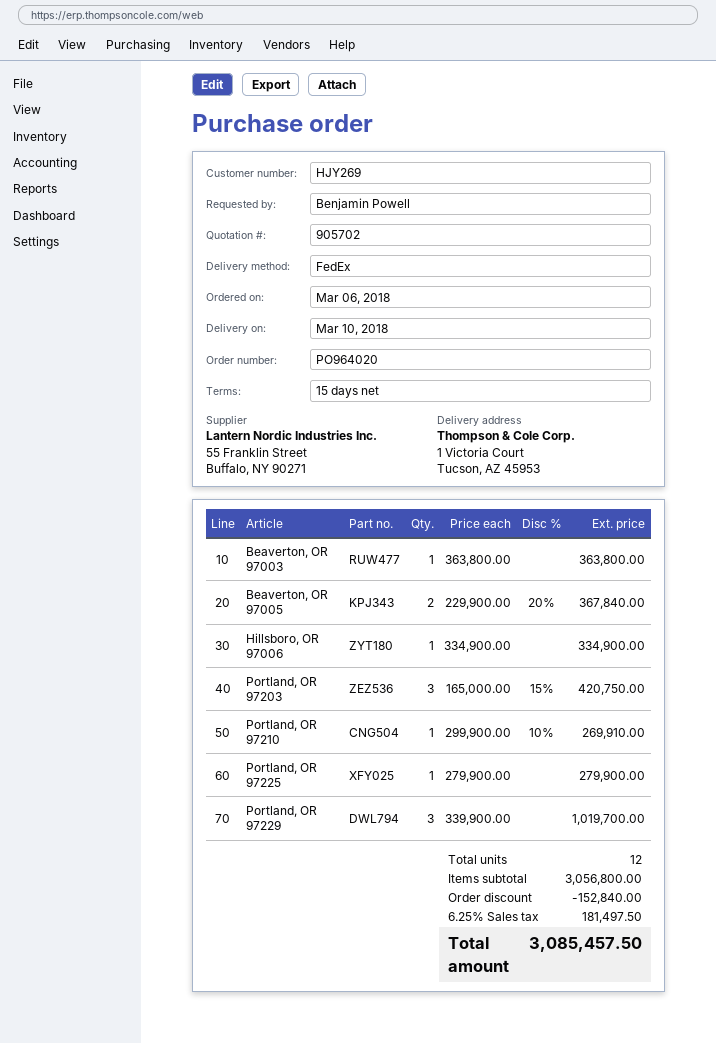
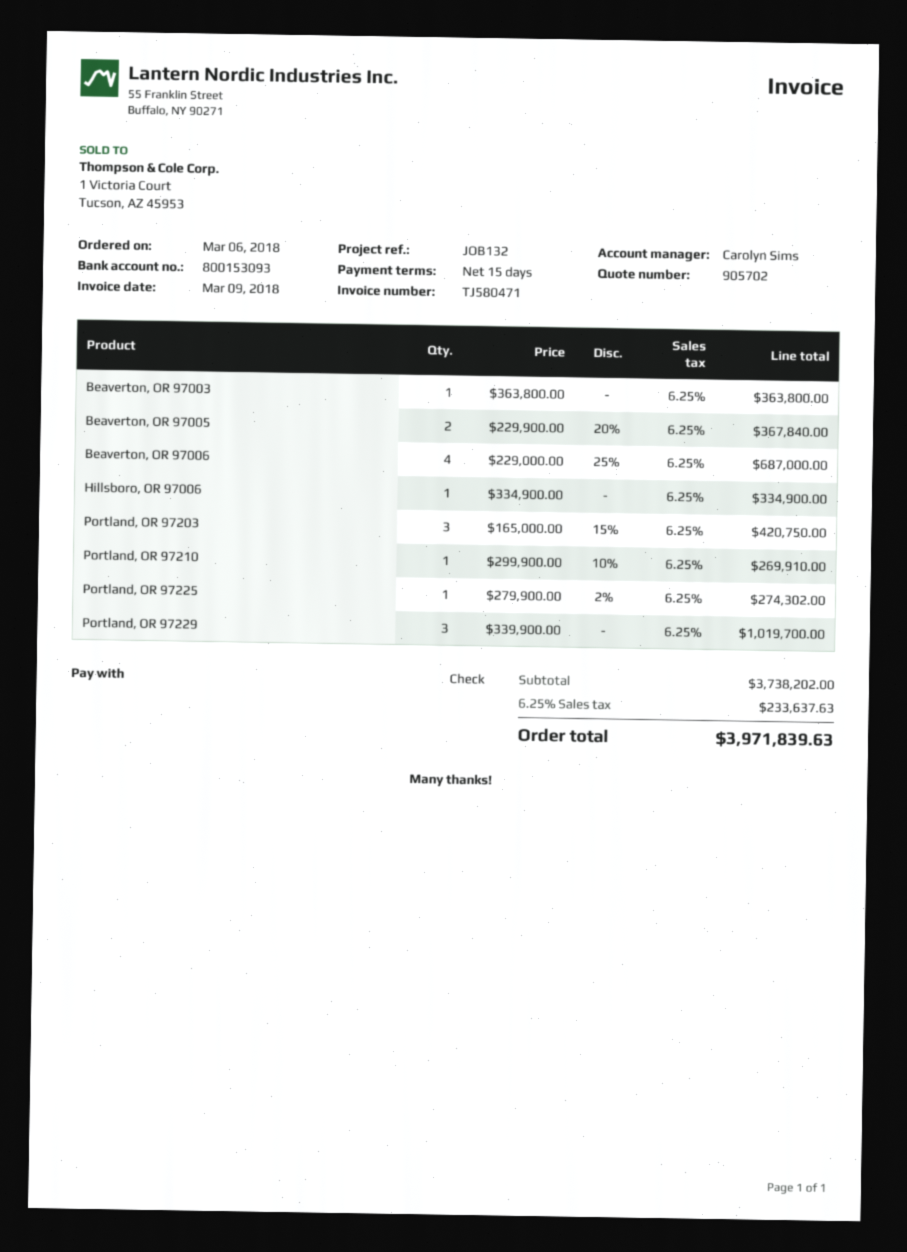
Portland, OR 97225: 1 x 279900.00 = 279900.00 -> 1 x 279900.00 - 2% = 274302.00
Beaverton, OR 97006: none -> 4 x 229000.00 - 25% = 687000.00
subtotal: 3056800.00 -> 3738202.00
discount: 152840.00 -> none
tax: 6.25% = 181497.50 -> 6.25% = 233637.63
total: 3085457.50 -> 3971839.63

